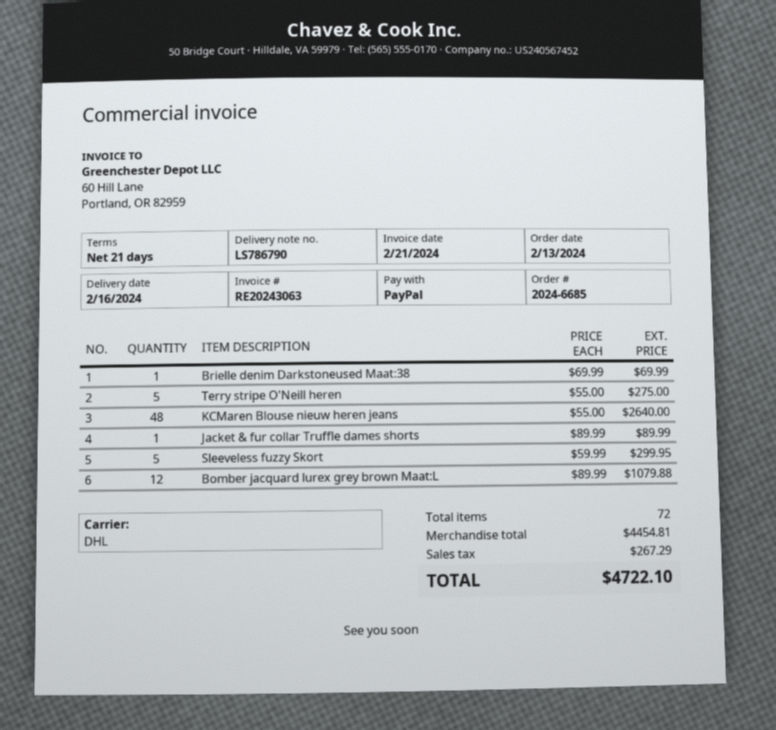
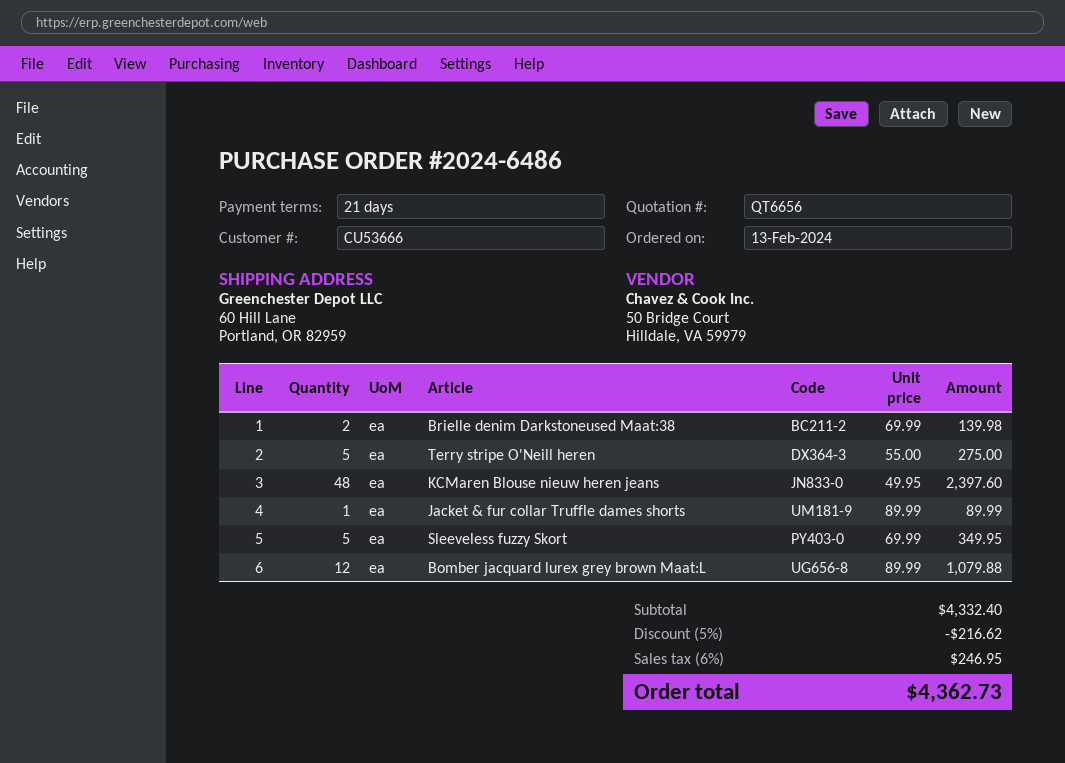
order number: 2024-6685 -> 2024-6486
Brielle denim Darkstoneused Maat:38: 1 x 69.99 = 69.99 -> 2 x 69.99 = 139.98
KCMaren Blouse nieuw heren jeans: 48 x 55.00 = 2640.00 -> 48 x 49.95 = 2397.60
Sleeveless fuzzy Skort: 5 x 59.99 = 299.95 -> 5 x 69.99 = 349.95
subtotal: 4454.81 -> 4332.40
discount: none -> 5% = 216.62
tax: 267.29 -> 246.95
total: 4722.10 -> 4362.73

